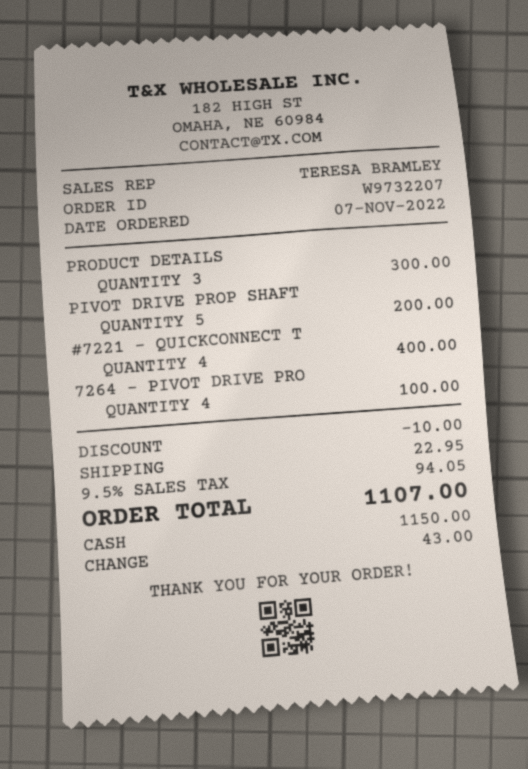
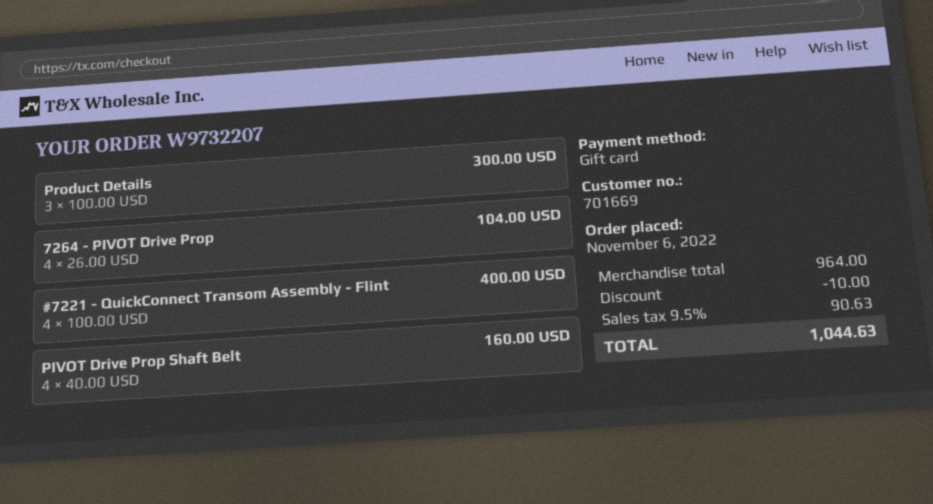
order date: 2022-11-07 -> 2022-11-06
payment method: cash -> gift card
PIVOT DRIVE PROP SHAFT: 5 for 200.00 -> 4 for 160.00
7264 - PIVOT DRIVE PRO: 4 for 100.00 -> 4 for 104.00
shipping: 22.95 -> none
tax: 9.5% = 94.05 -> 9.5% = 90.63
total: 1107.00 -> 1044.63

